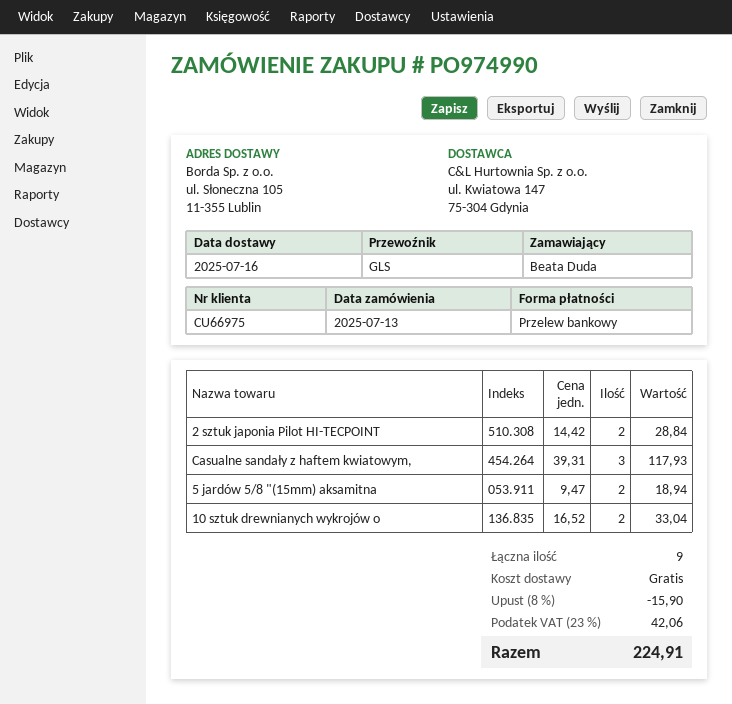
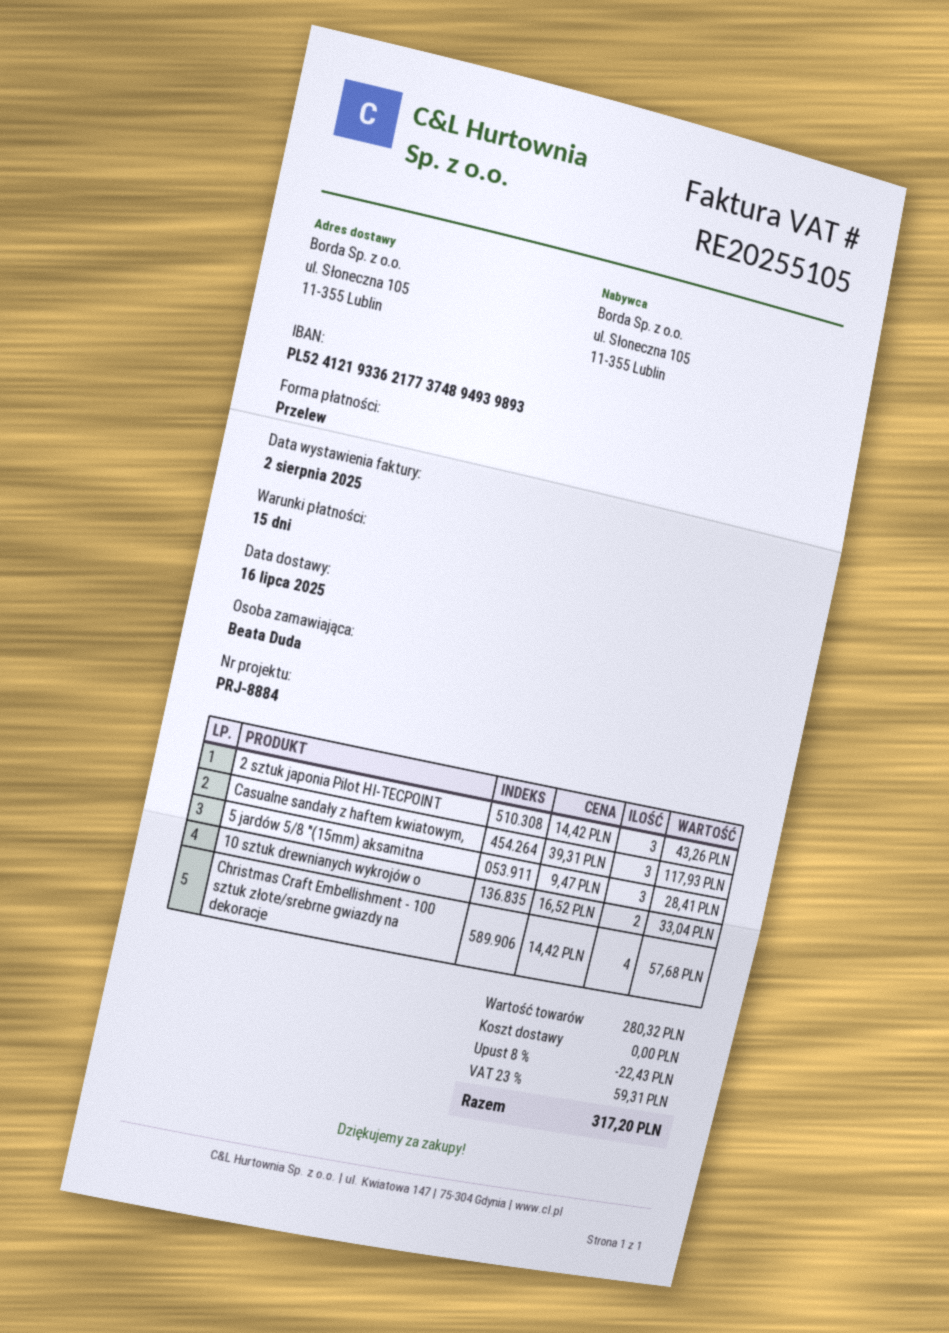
2 sztuk japonia Pilot HI-TECPOINT: 2 x 14.42 = 28.84 -> 3 x 14.42 = 43.26
5 jardów 5/8 "(15mm) aksamitna: 2 x 9.47 = 18.94 -> 3 x 9.47 = 28.41
Christmas Craft Embellishment - 100 sztuk złote/srebrne gwiazdy na dekoracje: none -> 4 x 14.42 = 57.68
discount: 8% = 15.90 -> 8% = 22.43
tax: 23% = 42.06 -> 23% = 59.31
total: 224.91 -> 317.20

